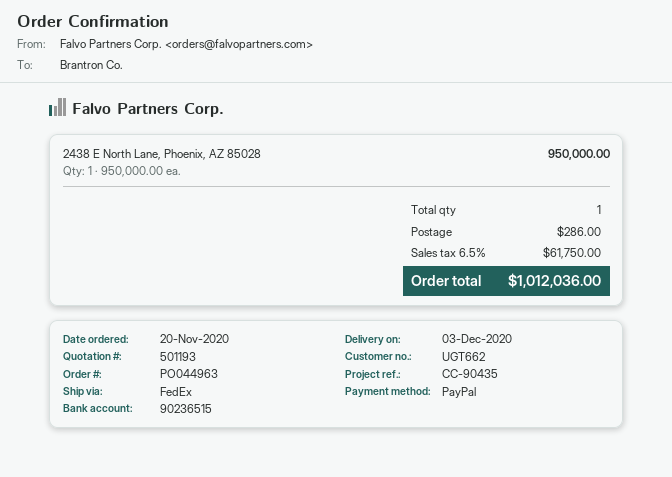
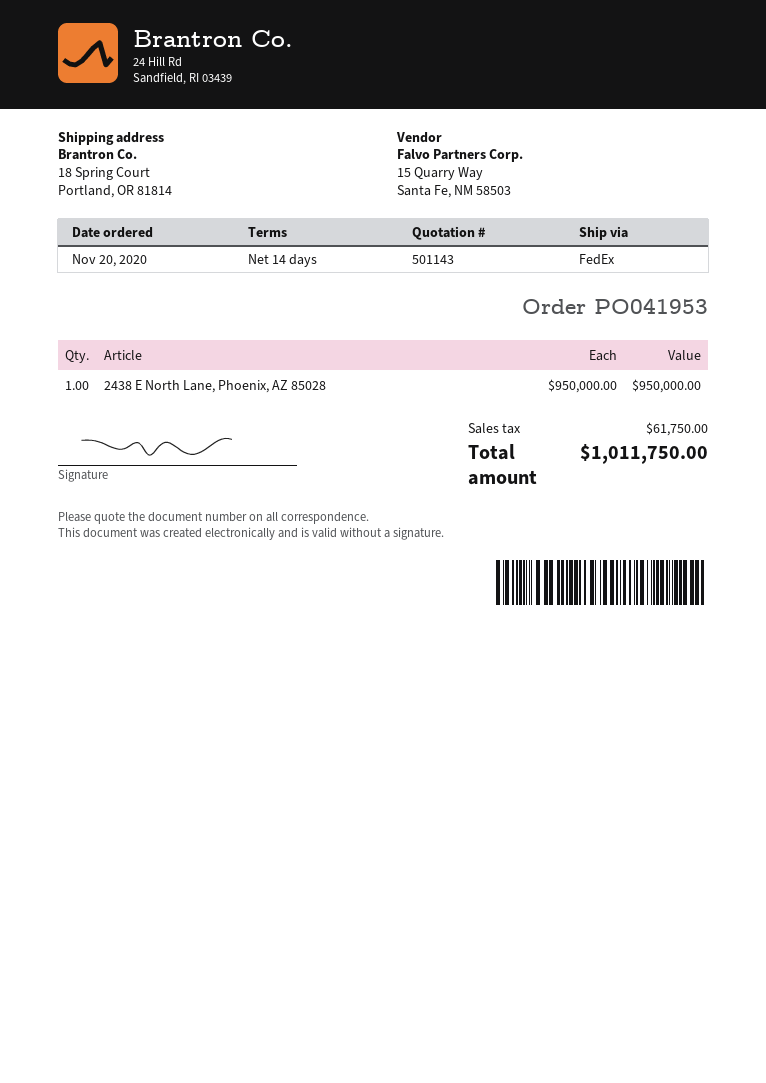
quote number: 501193 -> 501143
order number: PO044963 -> PO041953
shipping: 286.00 -> none
total: 1012036.00 -> 1011750.00

